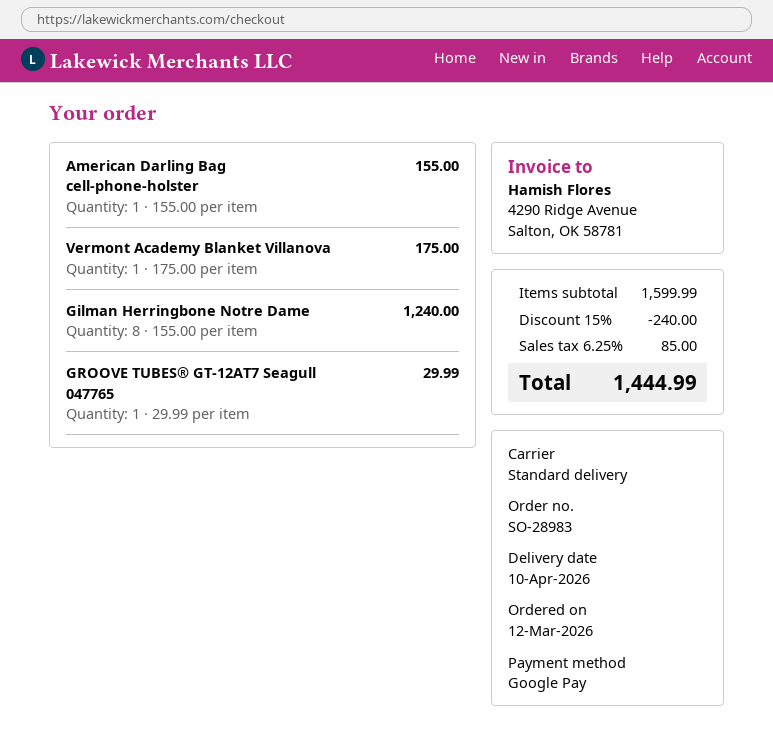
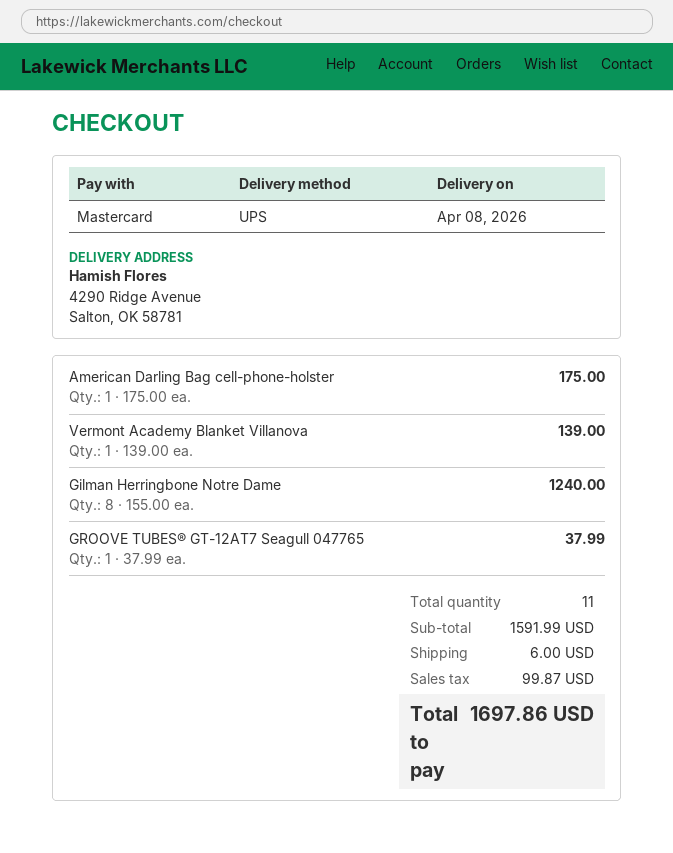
delivery date: 2026-04-10 -> 2026-04-08
payment method: Google Pay -> Mastercard
shipping method: standard -> UPS
American Darling Bag cell-phone-holster: 1 x 155.00 = 155.00 -> 1 x 175.00 = 175.00
Vermont Academy Blanket Villanova: 1 x 175.00 = 175.00 -> 1 x 139.00 = 139.00
GROOVE TUBES® GT-12AT7 Seagull 047765: 1 x 29.99 = 29.99 -> 1 x 37.99 = 37.99
subtotal: 1599.99 -> 1591.99
discount: 15% = 240.00 -> none
shipping: none -> 6.00
tax: 85.00 -> 99.87
total: 1444.99 -> 1697.86

